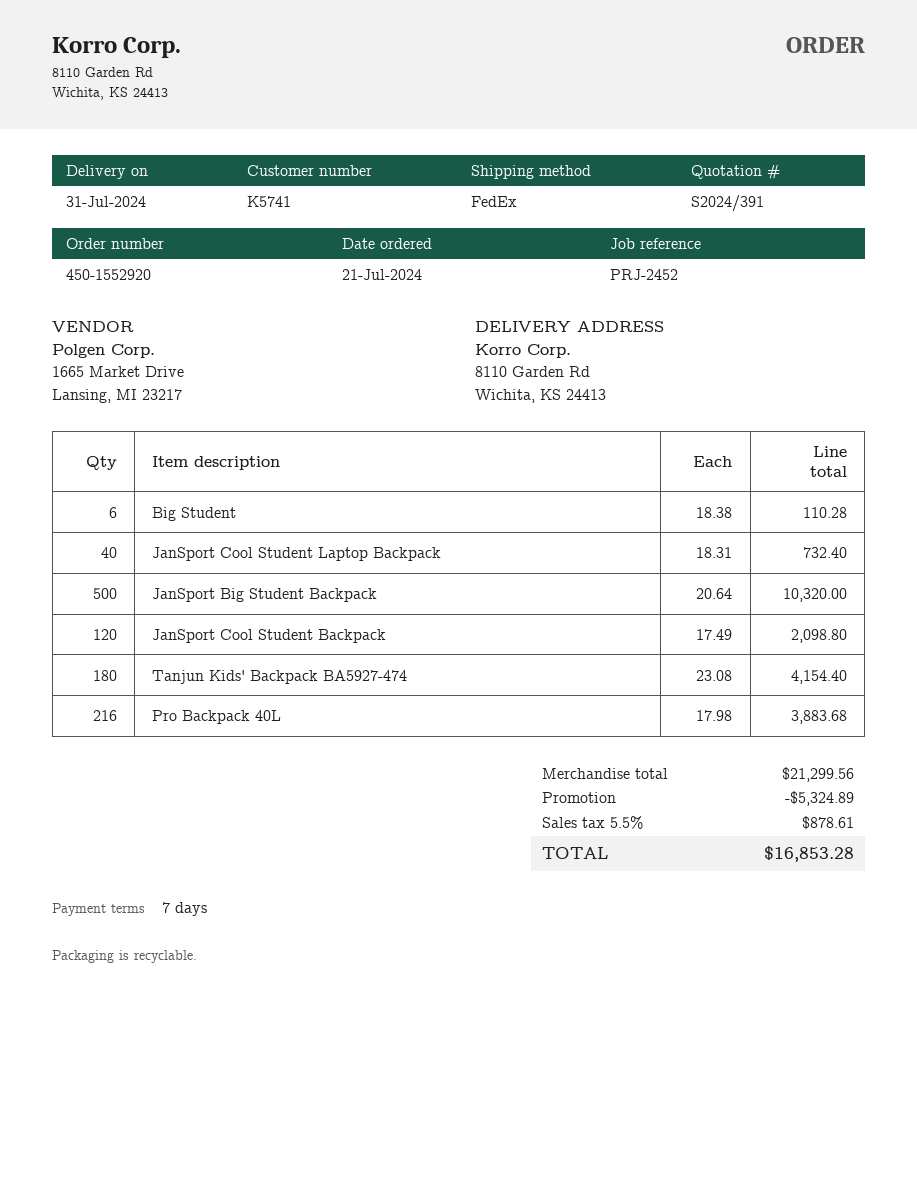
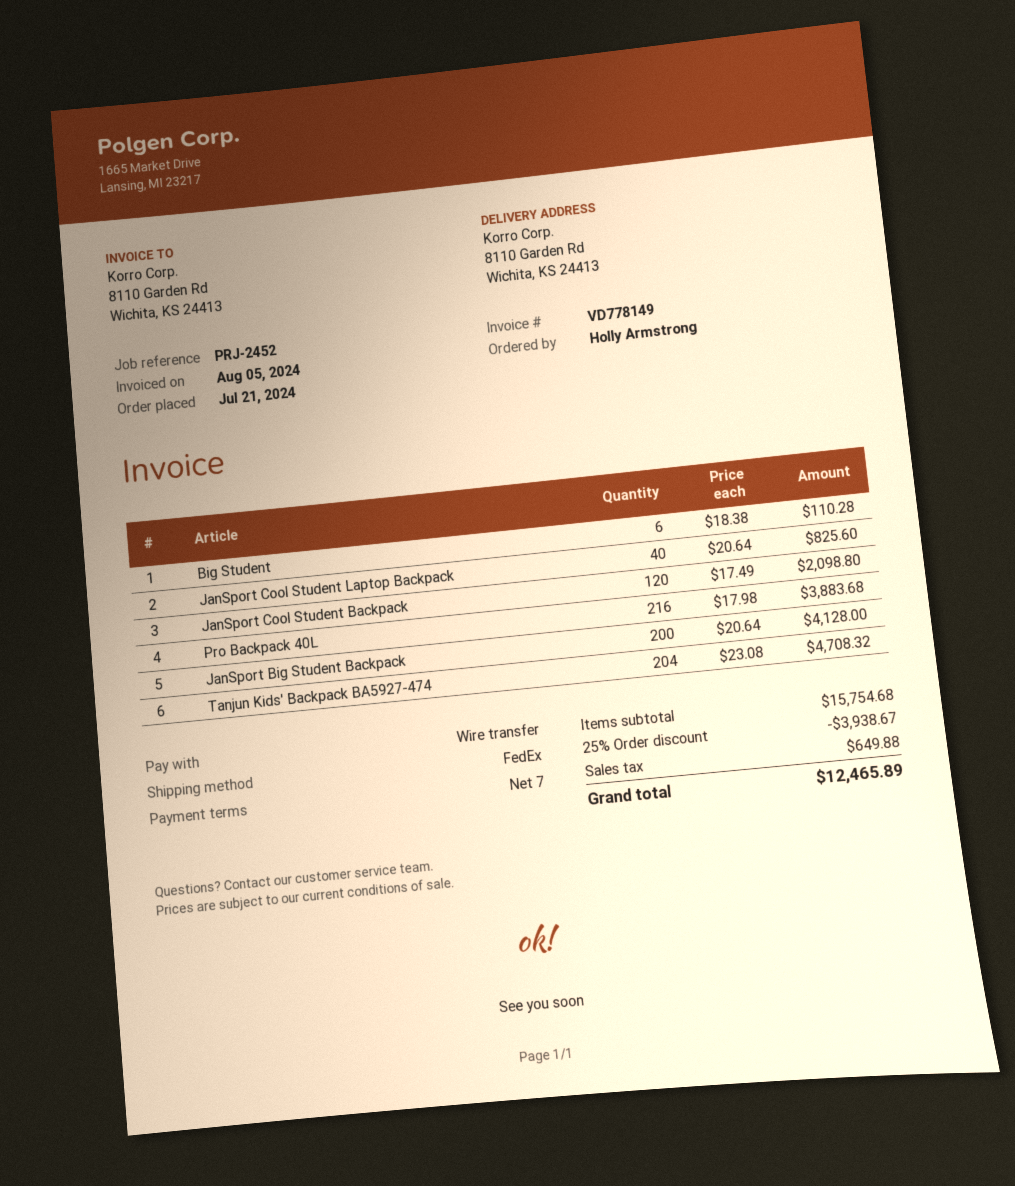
JanSport Cool Student Laptop Backpack: 40 x 18.31 = 732.40 -> 40 x 20.64 = 825.60
JanSport Big Student Backpack: 500 x 20.64 = 10320.00 -> 200 x 20.64 = 4128.00
Tanjun Kids' Backpack BA5927-474: 180 x 23.08 = 4154.40 -> 204 x 23.08 = 4708.32
subtotal: 21299.56 -> 15754.68
discount: 5324.89 -> 3938.67
tax: 878.61 -> 649.88
total: 16853.28 -> 12465.89

